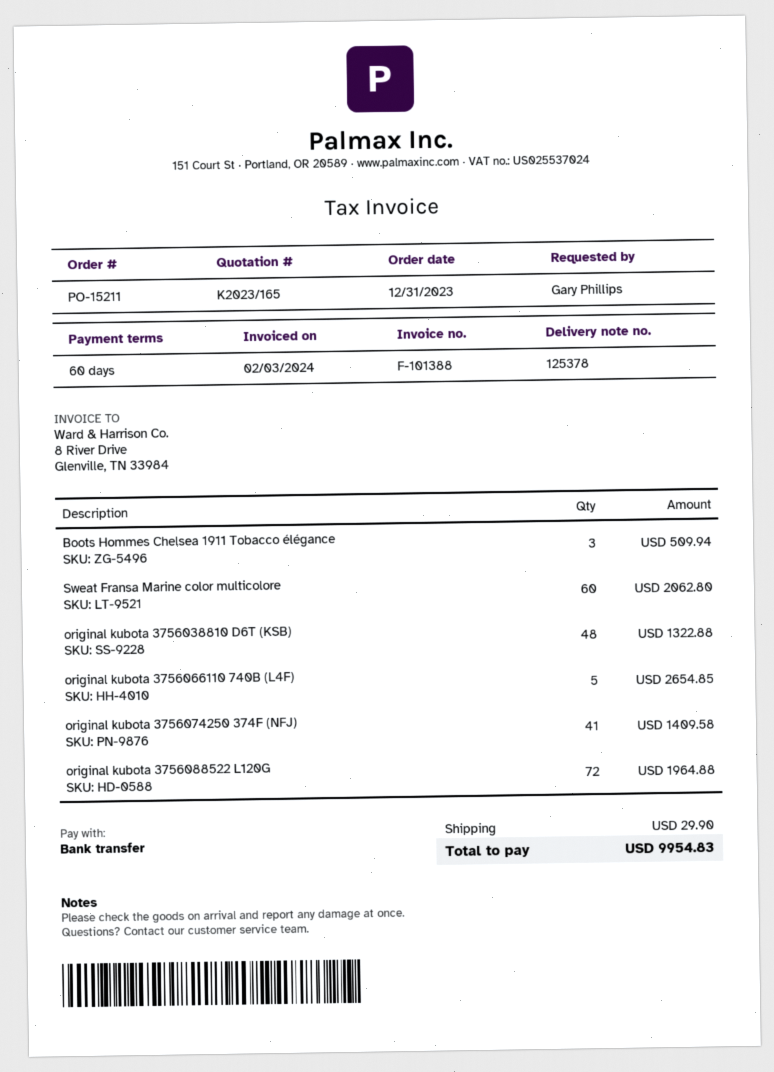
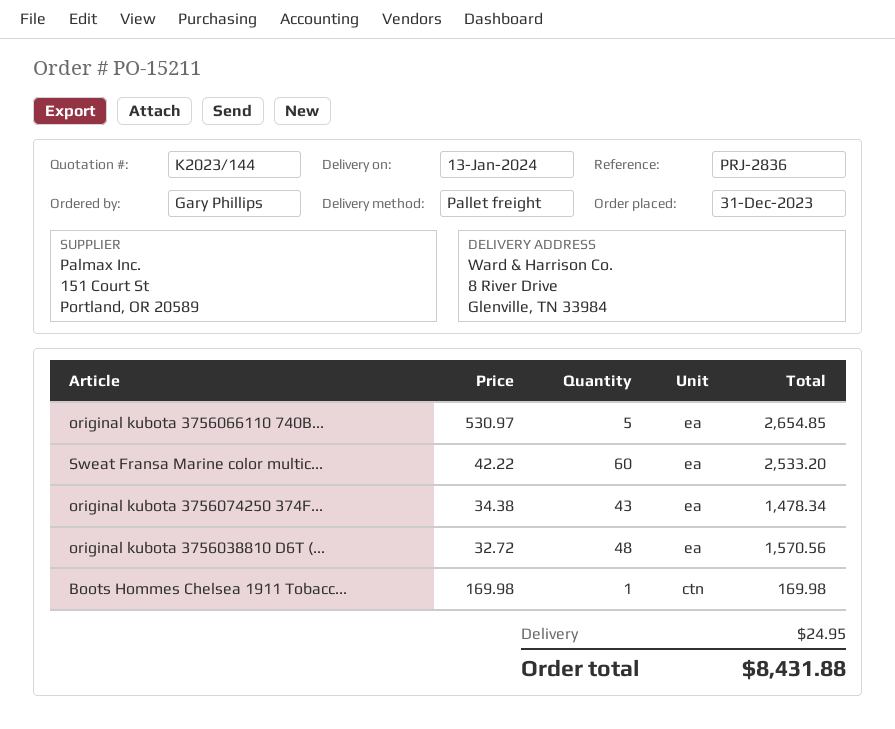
quote number: K2023/165 -> K2023/144
Boots Hommes Chelsea 1911 Tobacco élégance: 3 for 509.94 -> 1 for 169.98
Sweat Fransa Marine color multicolore: 60 for 2062.80 -> 60 for 2533.20
original kubota 3756038810 D6T (KSB): 48 for 1322.88 -> 48 for 1570.56
original kubota 3756074250 374F (NFJ): 41 for 1409.58 -> 43 for 1478.34
original kubota 3756088522 L120G: 72 for 1964.88 -> none
shipping: 29.90 -> 24.95
total: 9954.83 -> 8431.88

